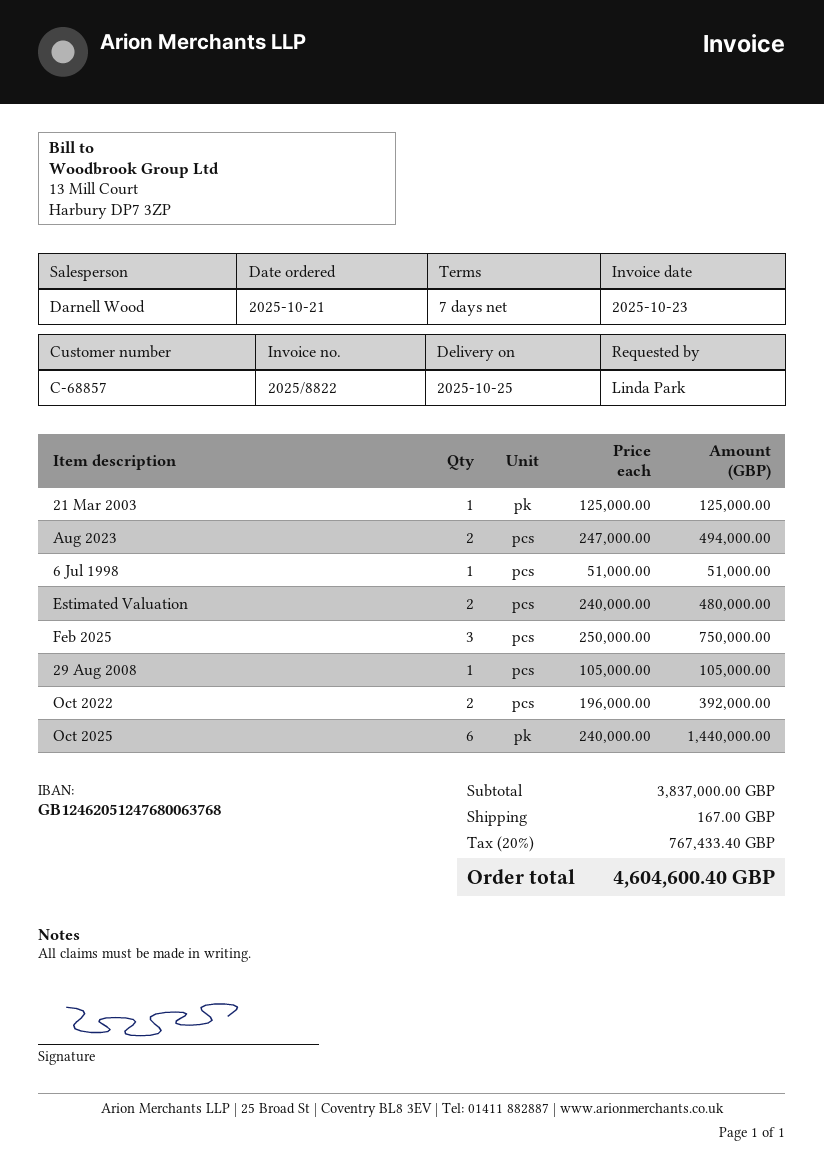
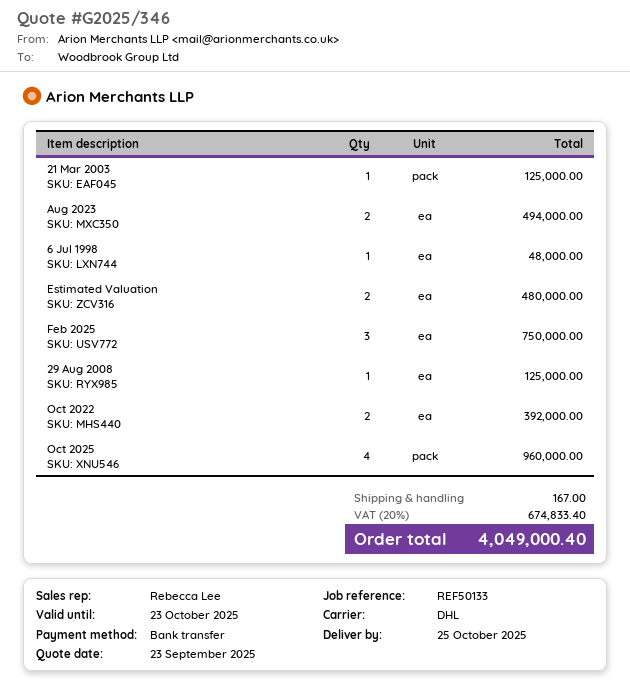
sales rep: Darnell Wood -> Rebecca Lee
6 Jul 1998: 1 for 51000.00 -> 1 for 48000.00
29 Aug 2008: 1 for 105000.00 -> 1 for 125000.00
Oct 2025: 6 for 1440000.00 -> 4 for 960000.00
tax: 20% = 767433.40 -> 20% = 674833.40
total: 4604600.40 -> 4049000.40

